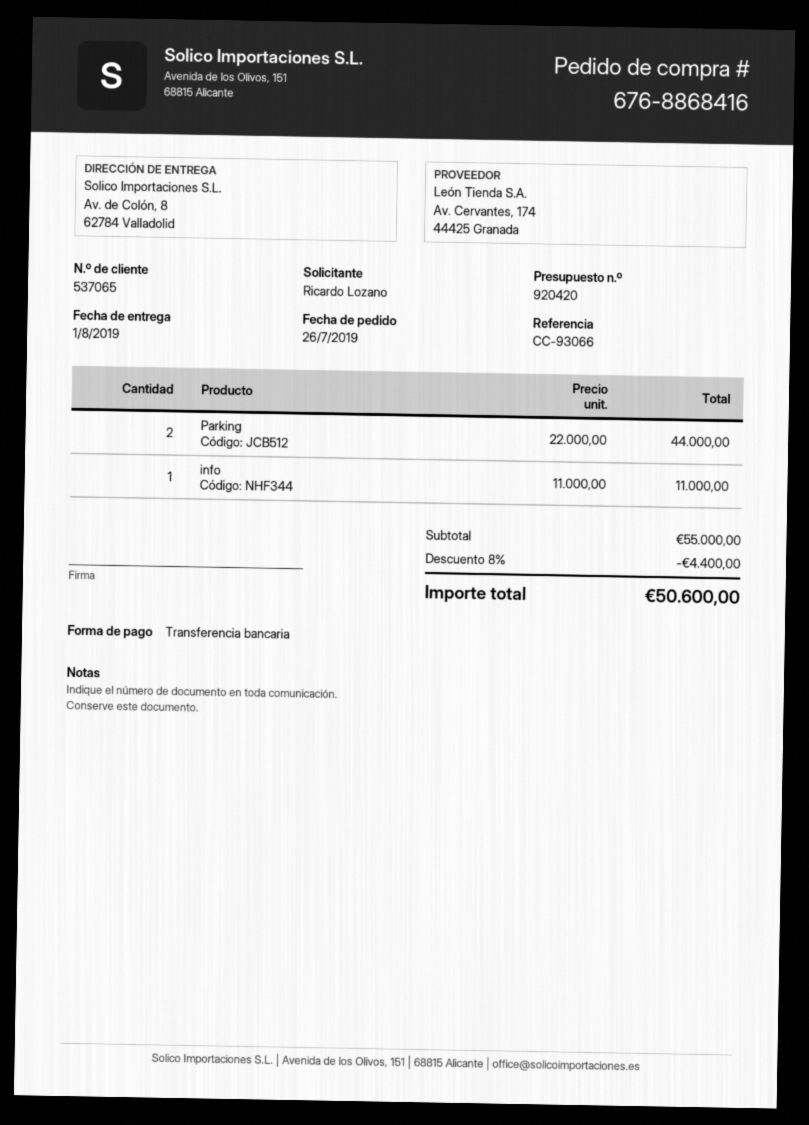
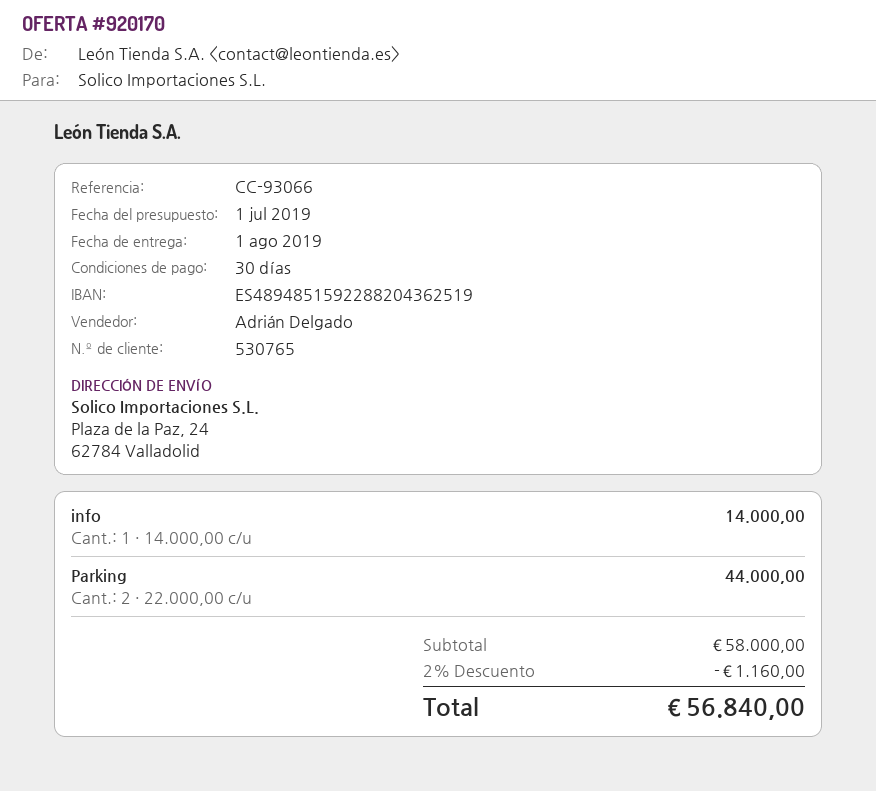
quote number: 920420 -> 920170
customer number: 537065 -> 530765
ship to: Av. de Colón, 8, 62784 Valladolid -> Plaza de la Paz, 24, 62784 Valladolid
info: 1 x 11000.00 = 11000.00 -> 1 x 14000.00 = 14000.00
subtotal: 55000.00 -> 58000.00
discount: 8% = 4400.00 -> 2% = 1160.00
total: 50600.00 -> 56840.00

